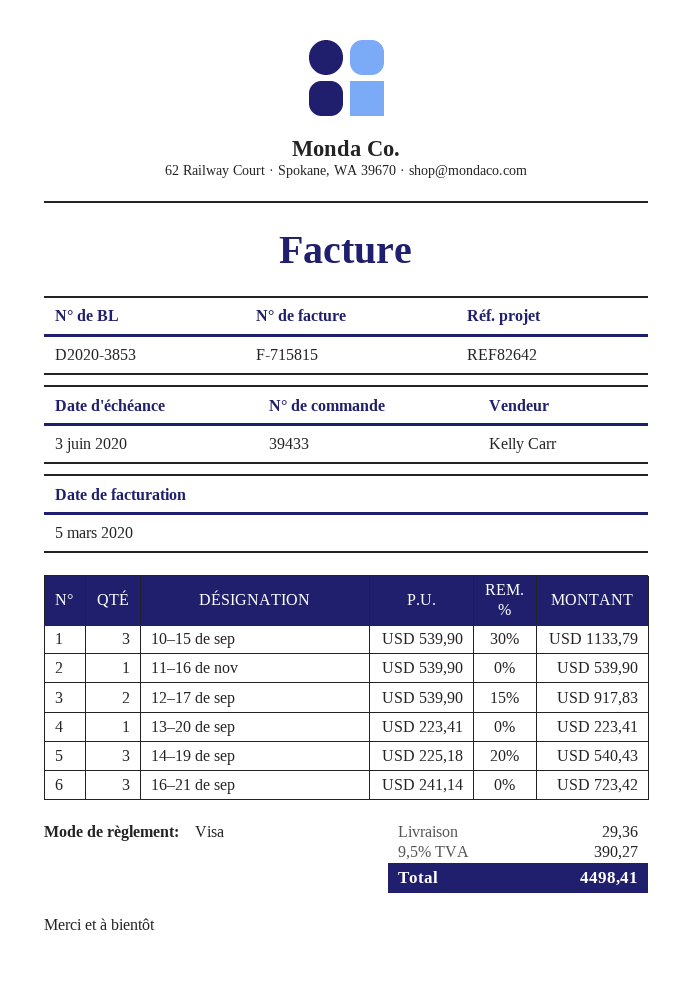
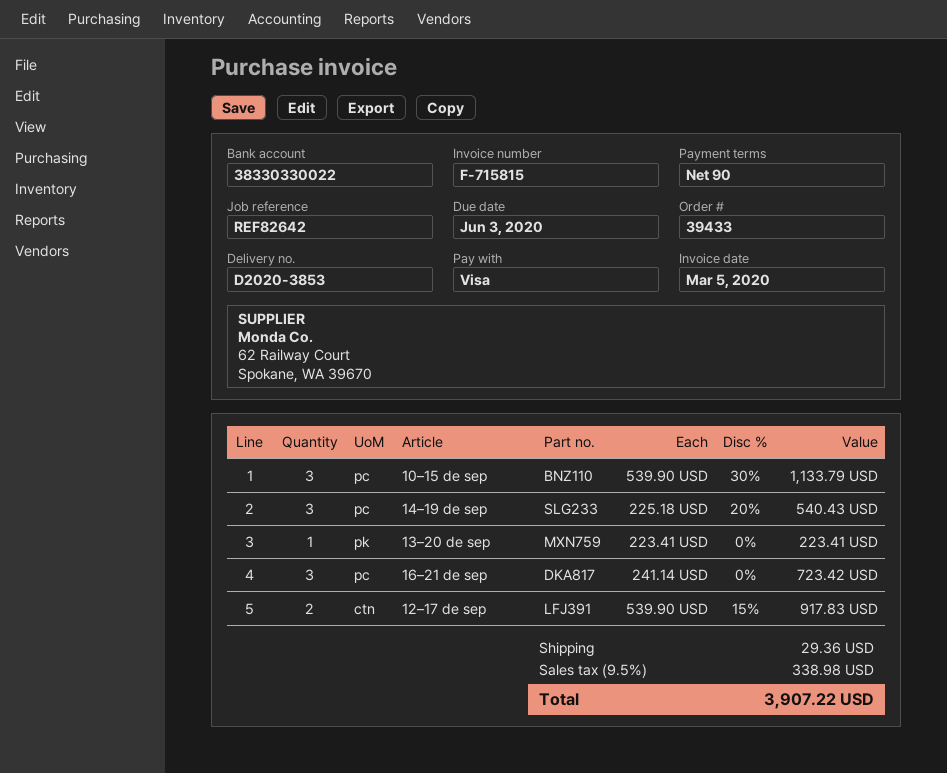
11–16 de nov: 1 x 539.90 = 539.90 -> none
tax: 9.5% = 390.27 -> 9.5% = 338.98
total: 4498.41 -> 3907.22

